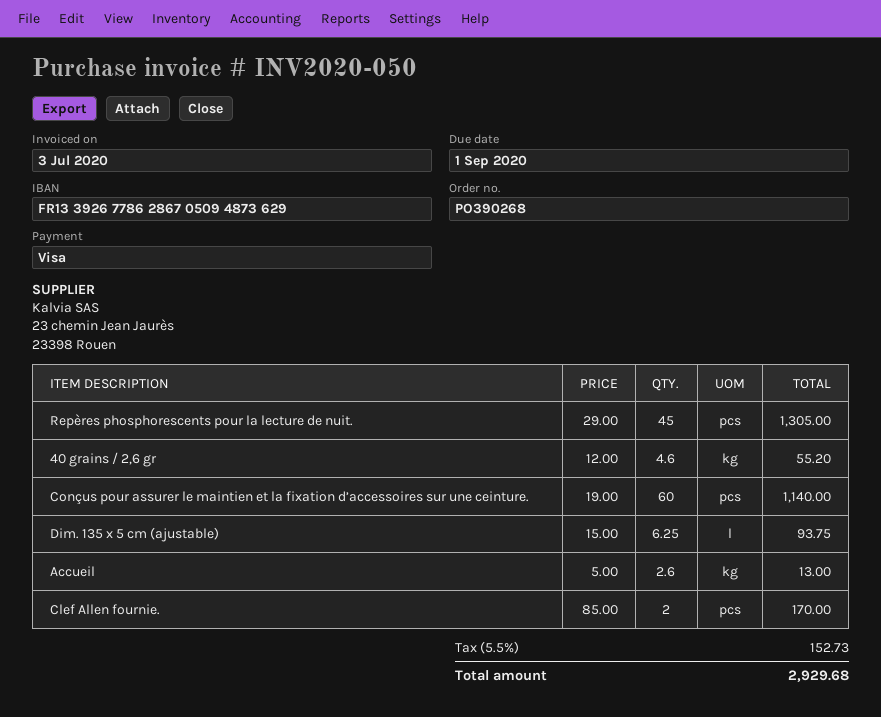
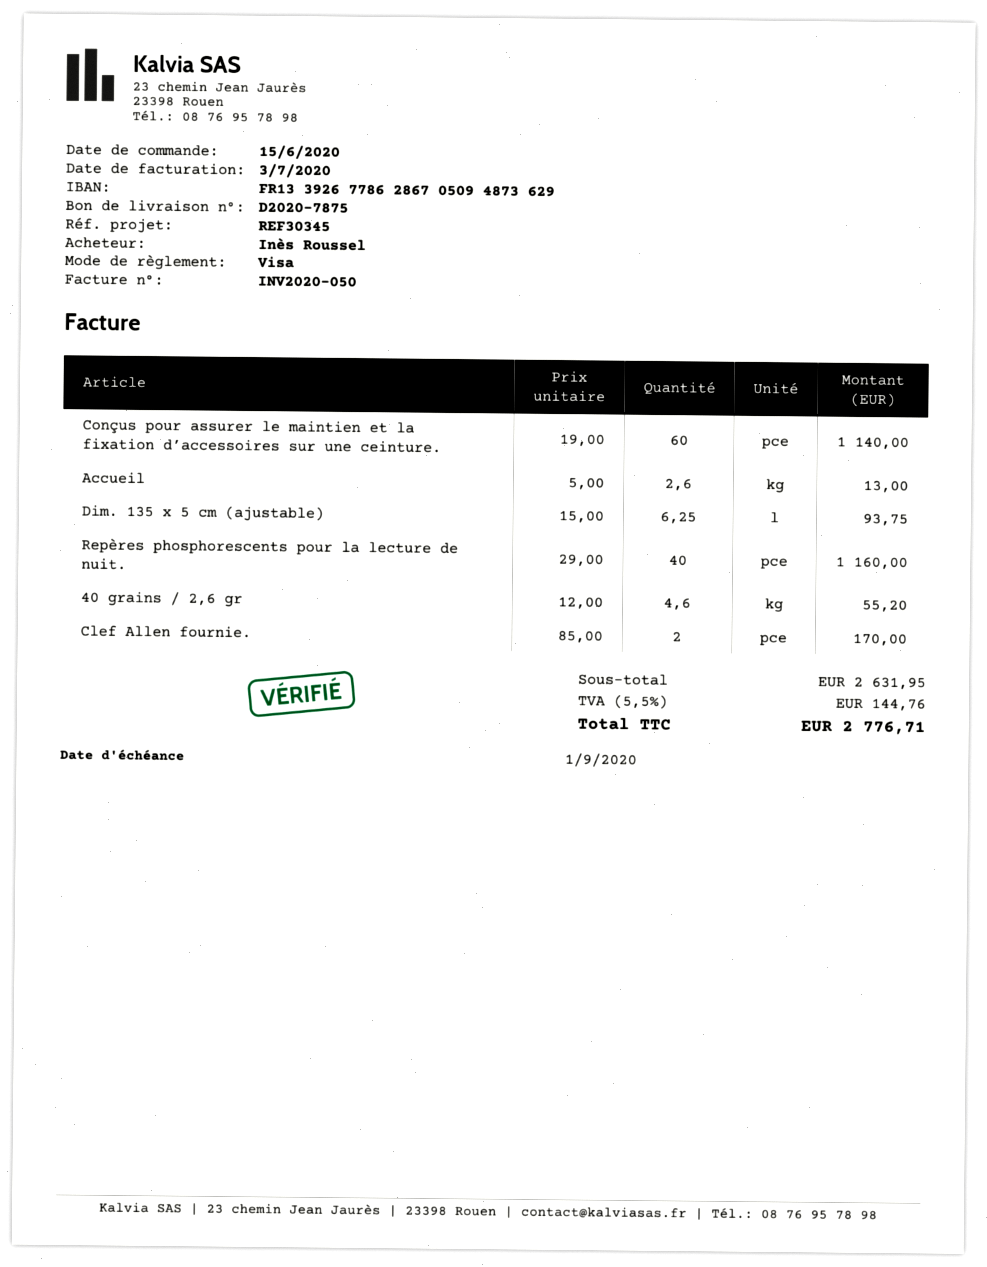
Repères phosphorescents pour la lecture de nuit.: 45 x 29.00 = 1305.00 -> 40 x 29.00 = 1160.00
tax: 5.5% = 152.73 -> 5.5% = 144.76
total: 2929.68 -> 2776.71

